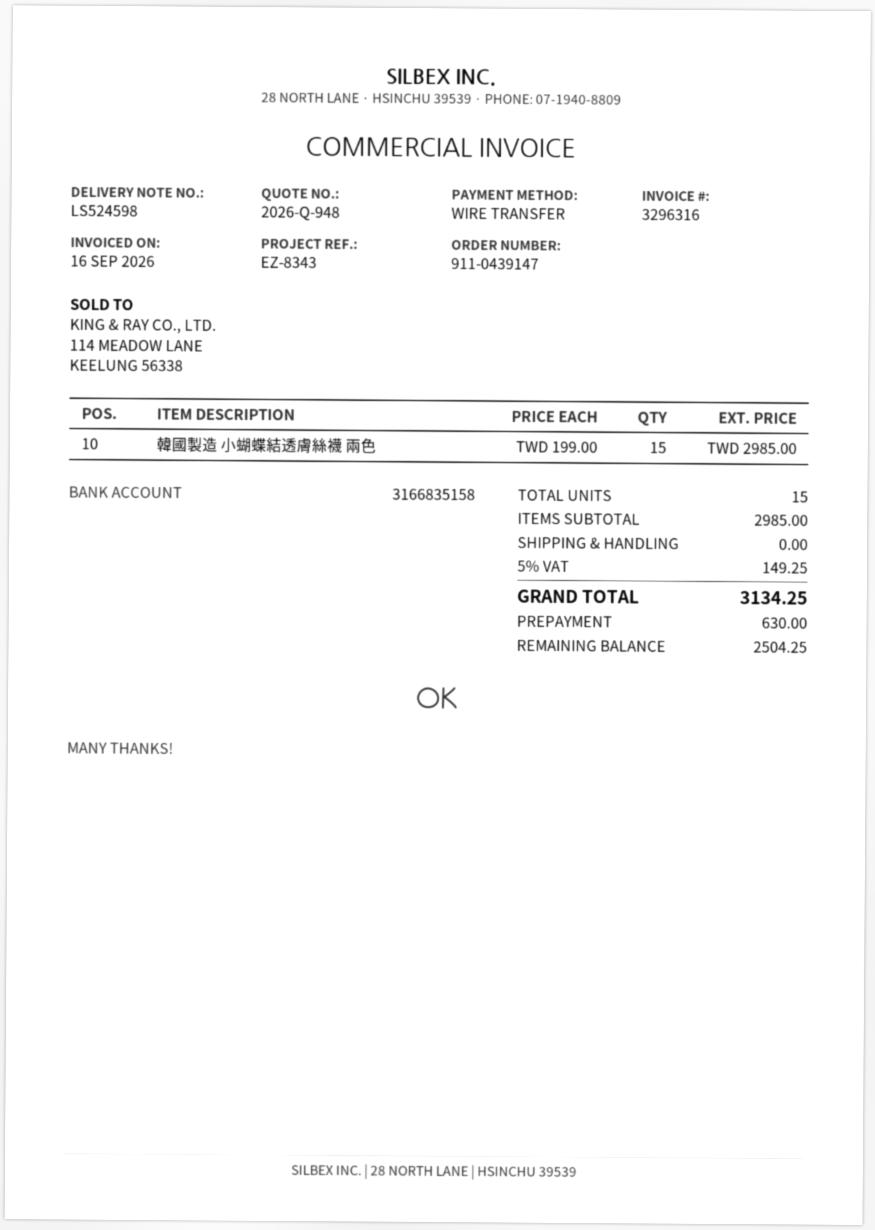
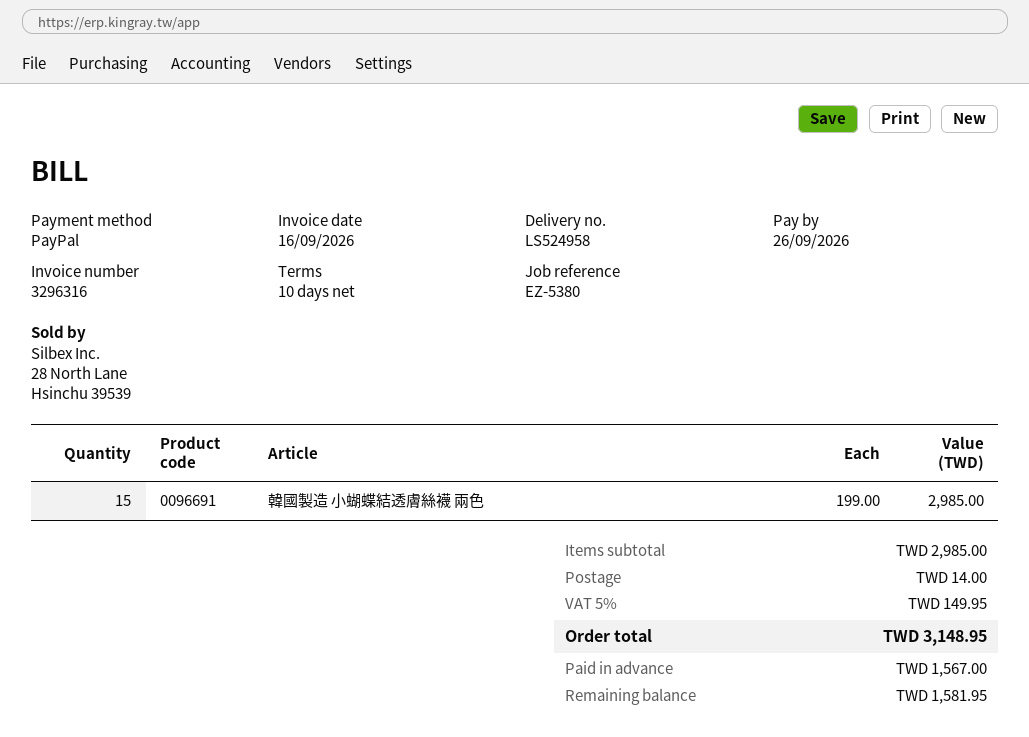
delivery note number: LS524598 -> LS524958
reference: EZ-8343 -> EZ-5380
payment method: bank transfer -> PayPal
shipping: 0.00 -> 14.00
tax: 5% = 149.25 -> 5% = 149.95
total: 3134.25 -> 3148.95
deposit: 630.00 -> 1567.00
balance: 2504.25 -> 1581.95

